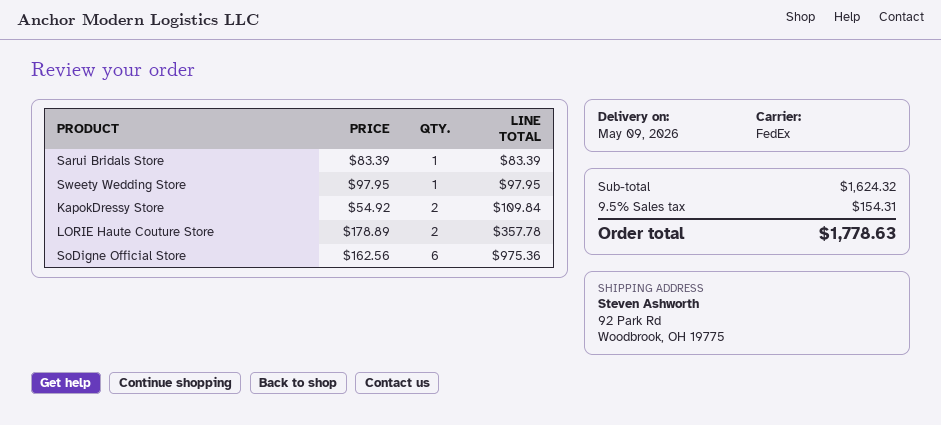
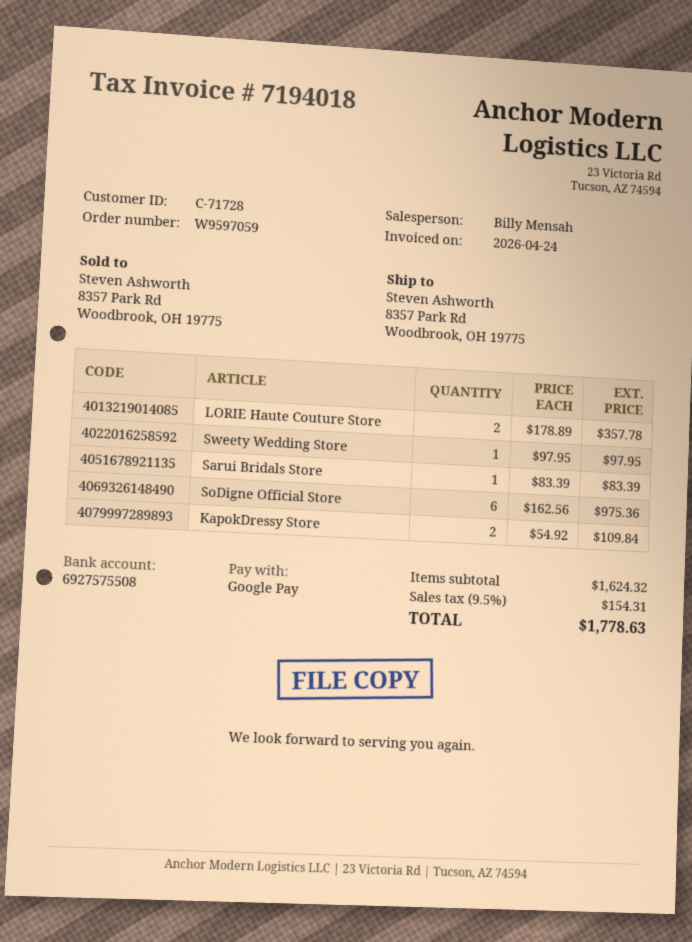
ship to: 92 Park Rd, Woodbrook, OH 19775 -> 8357 Park Rd, Woodbrook, OH 19775

